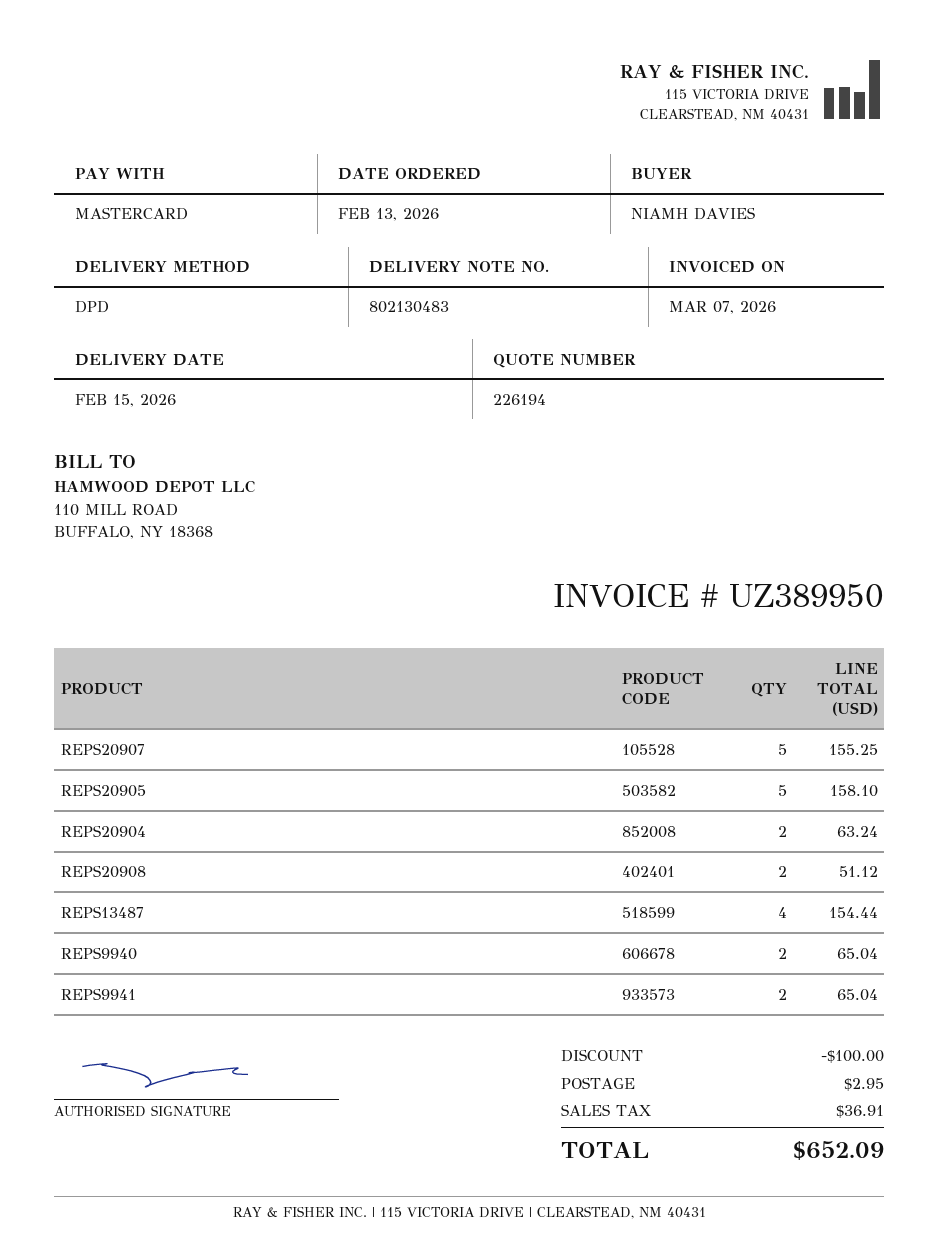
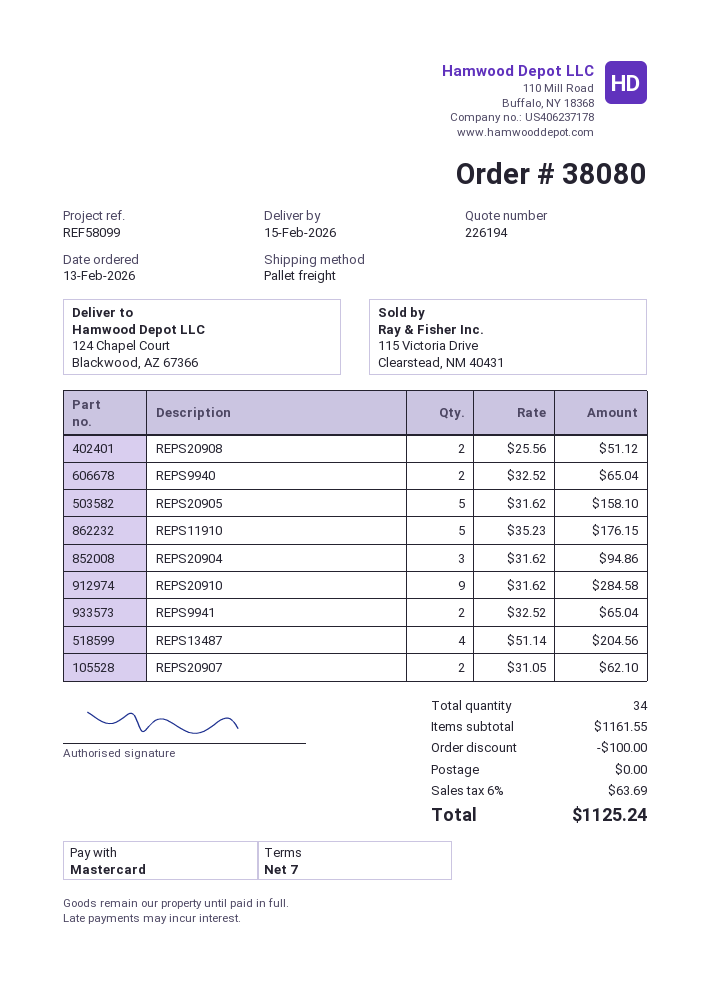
shipping method: DPD -> pallet freight
REPS20907: 5 for 155.25 -> 2 for 62.10
REPS20904: 2 for 63.24 -> 3 for 94.86
REPS13487: 4 for 154.44 -> 4 for 204.56
REPS11910: none -> 5 for 176.15
REPS20910: none -> 9 for 284.58
shipping: 2.95 -> 0.00
tax: 36.91 -> 63.69
total: 652.09 -> 1125.24

